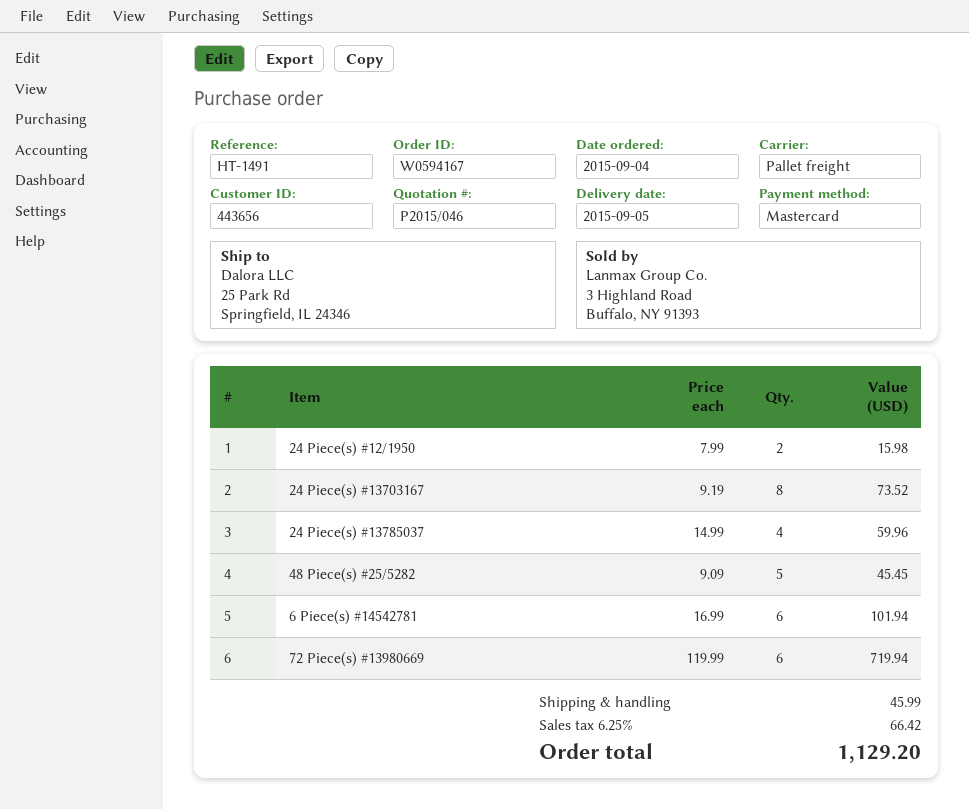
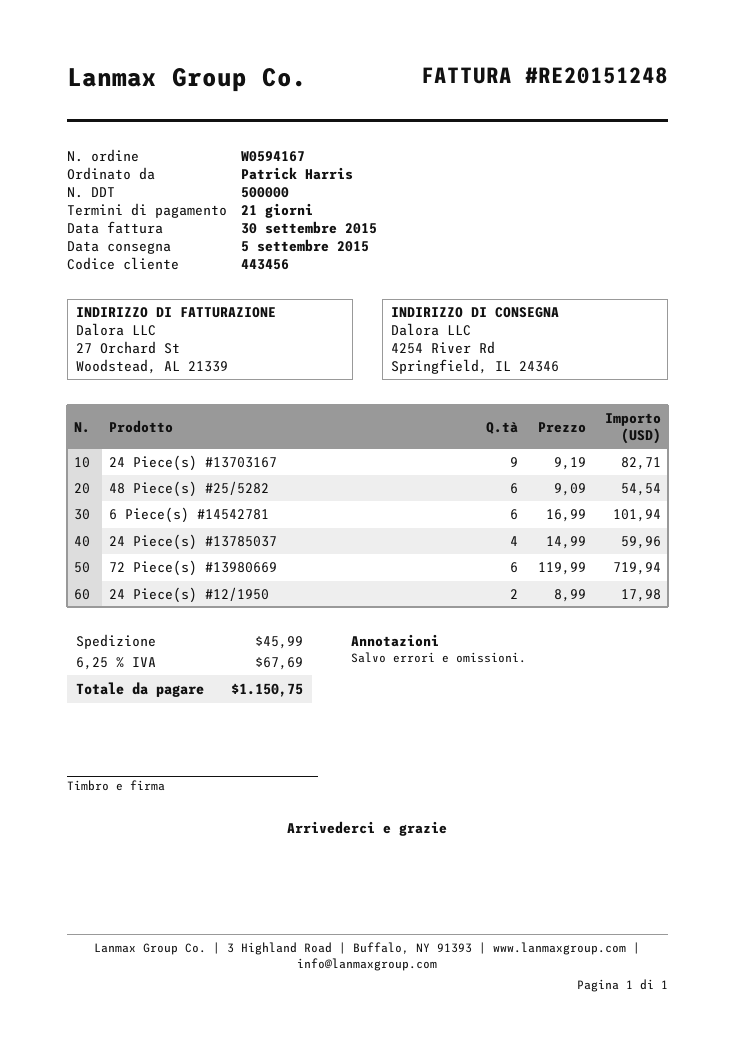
customer number: 443656 -> 443456
ship to: 25 Park Rd, Springfield, IL 24346 -> 4254 River Rd, Springfield, IL 24346
24 Piece(s) #12/1950: 2 x 7.99 = 15.98 -> 2 x 8.99 = 17.98
24 Piece(s) #13703167: 8 x 9.19 = 73.52 -> 9 x 9.19 = 82.71
48 Piece(s) #25/5282: 5 x 9.09 = 45.45 -> 6 x 9.09 = 54.54
tax: 6.25% = 66.42 -> 6.25% = 67.69
total: 1129.20 -> 1150.75

